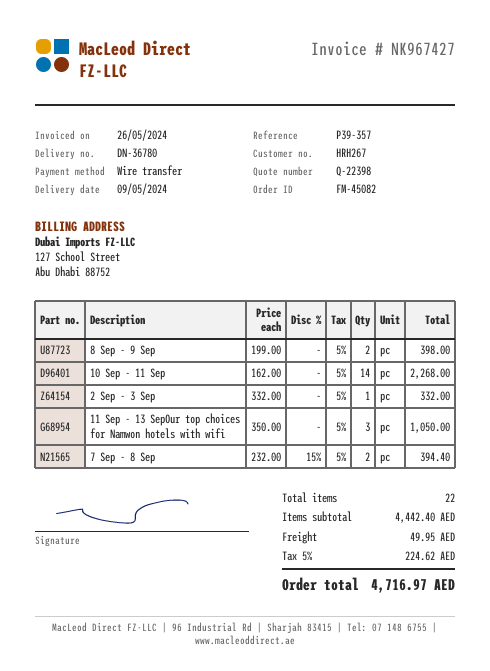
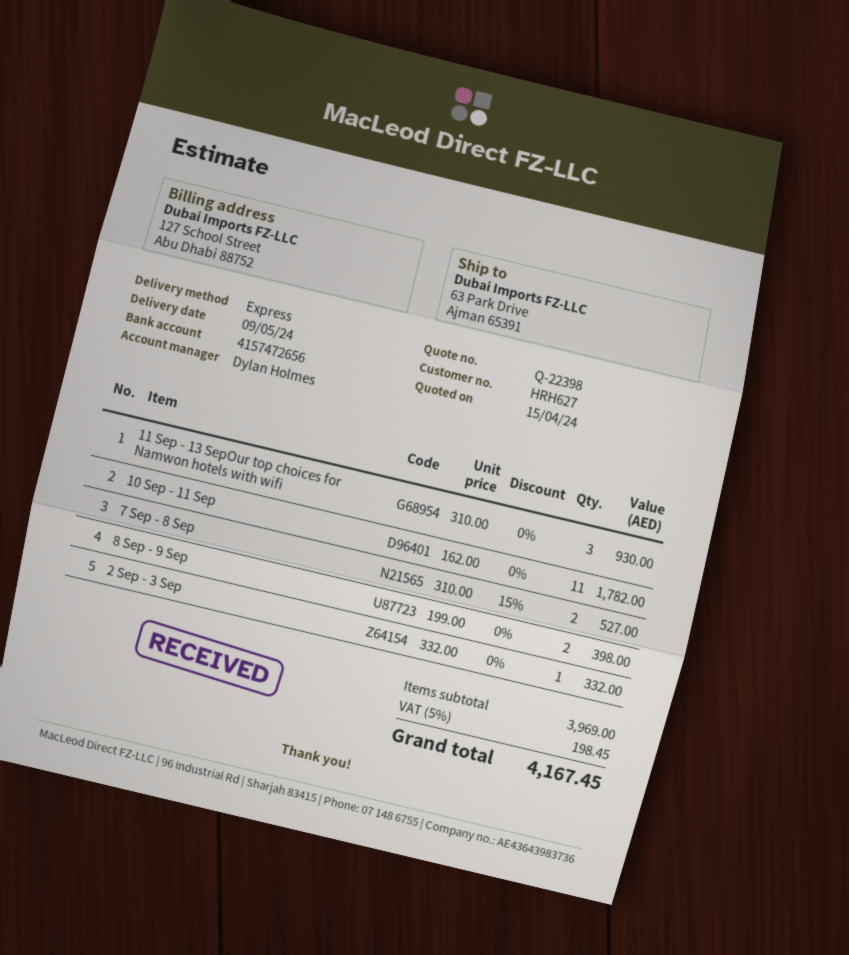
customer number: HRH267 -> HRH627
10 Sep - 11 Sep: 14 x 162.00 = 2268.00 -> 11 x 162.00 = 1782.00
11 Sep - 13 SepOur top choices for Namwon hotels with wifi: 3 x 350.00 = 1050.00 -> 3 x 310.00 = 930.00
7 Sep - 8 Sep: 2 x 232.00 - 15% = 394.40 -> 2 x 310.00 - 15% = 527.00
subtotal: 4442.40 -> 3969.00
shipping: 49.95 -> none
tax: 5% = 224.62 -> 5% = 198.45
total: 4716.97 -> 4167.45

